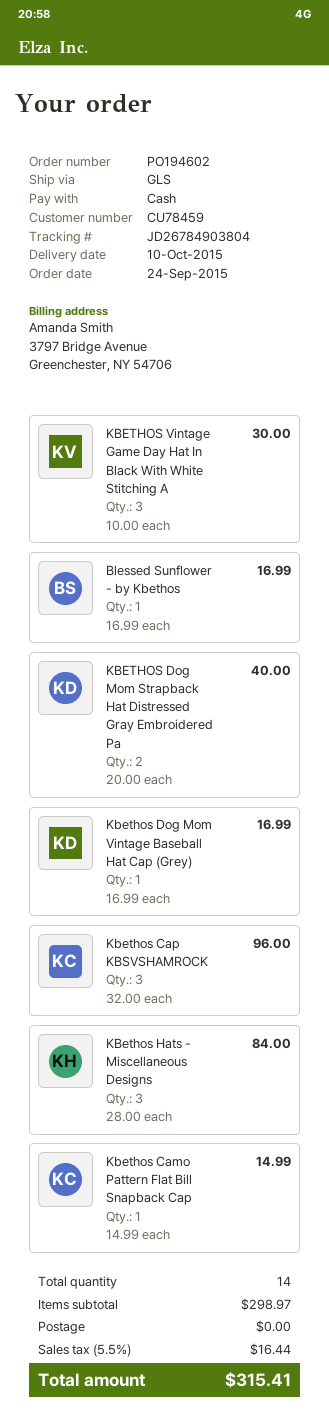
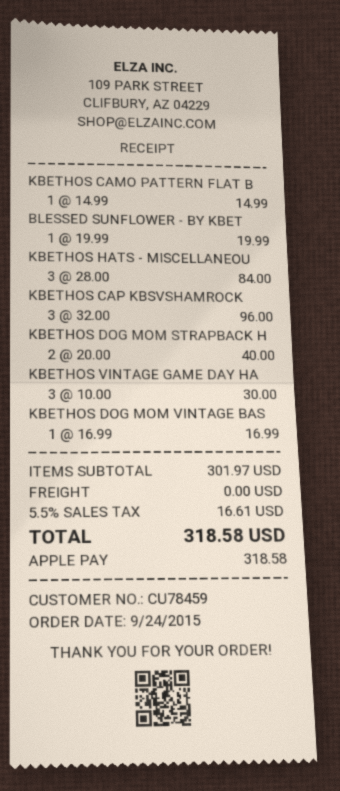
payment method: cash -> Apple Pay
Blessed Sunflower - by Kbethos: 1 x 16.99 = 16.99 -> 1 x 19.99 = 19.99
subtotal: 298.97 -> 301.97
tax: 5.5% = 16.44 -> 5.5% = 16.61
total: 315.41 -> 318.58

